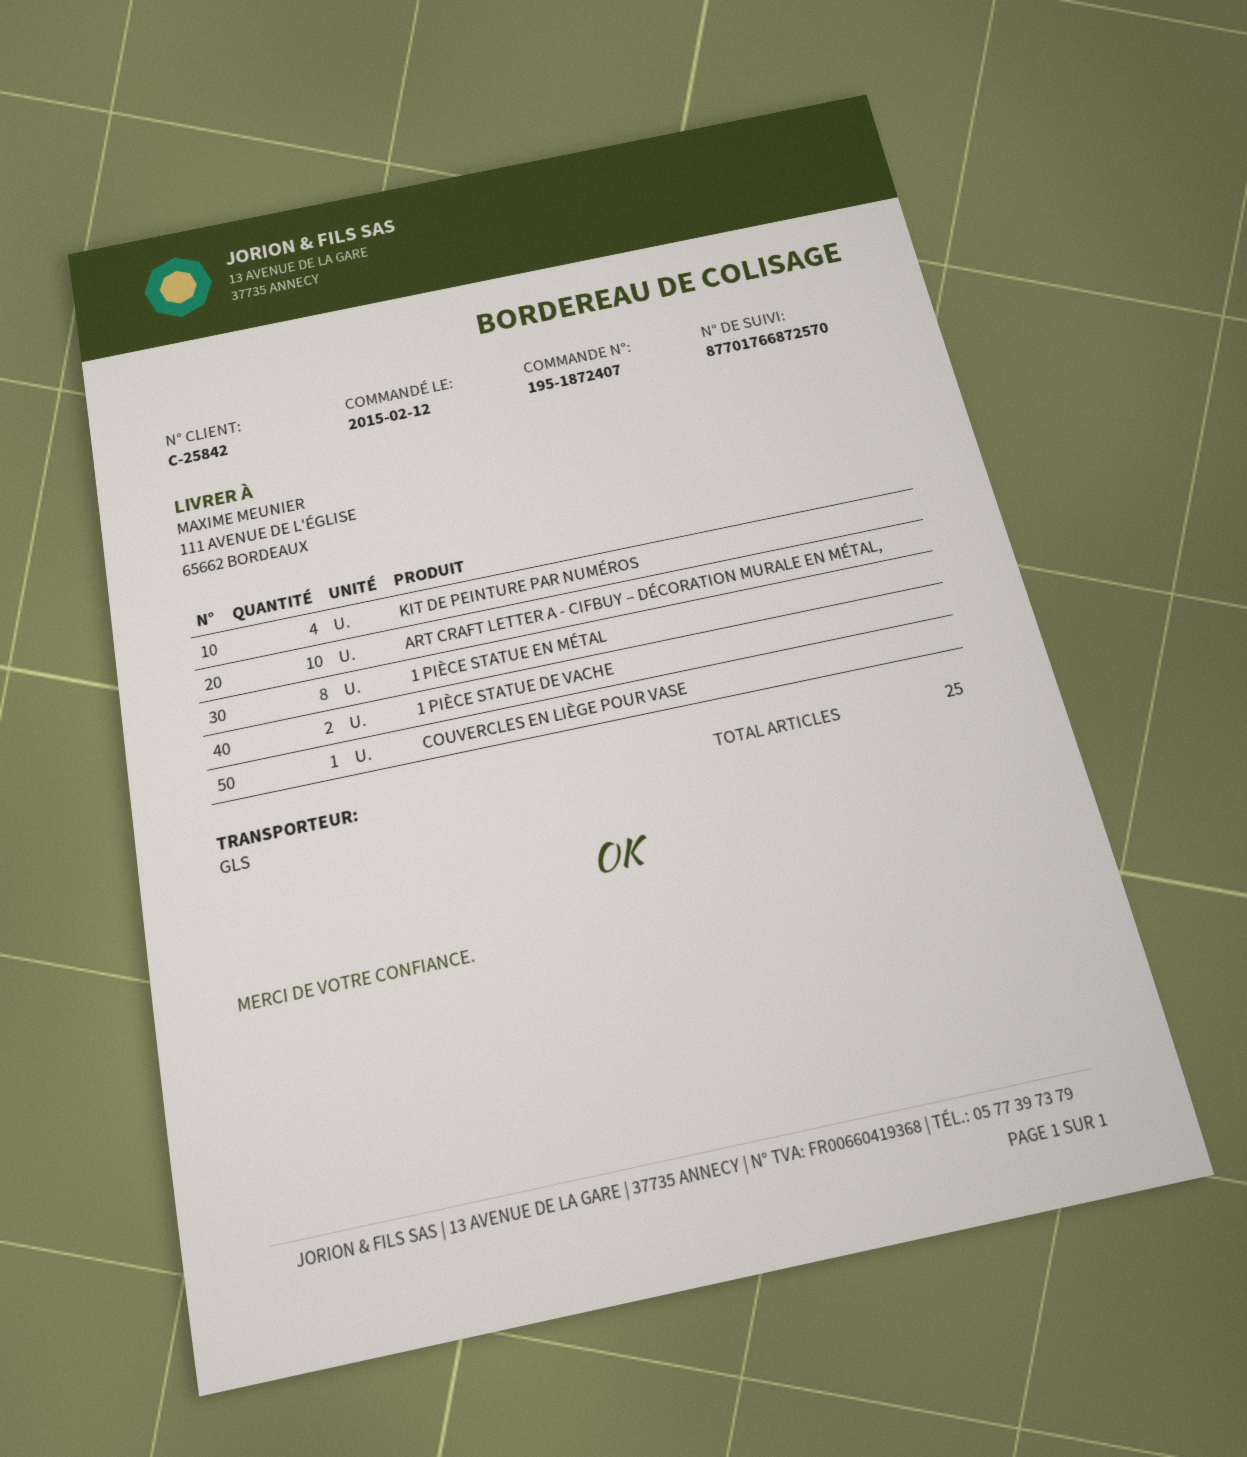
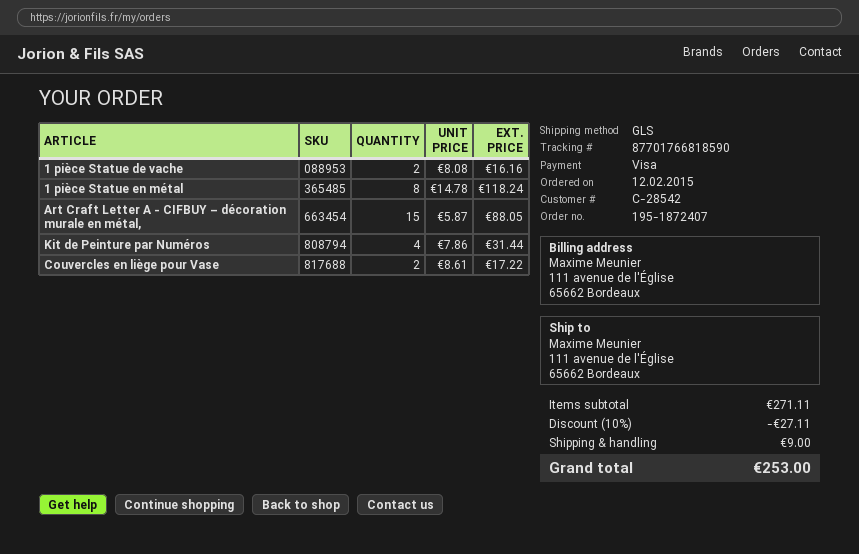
customer number: C-25842 -> C-28542
tracking number: 87701766872570 -> 87701766818590
ART CRAFT LETTER A - CIFBUY – DÉCORATION MURALE EN MÉTAL,: 10 -> 15
COUVERCLES EN LIÈGE POUR VASE: 1 -> 2

